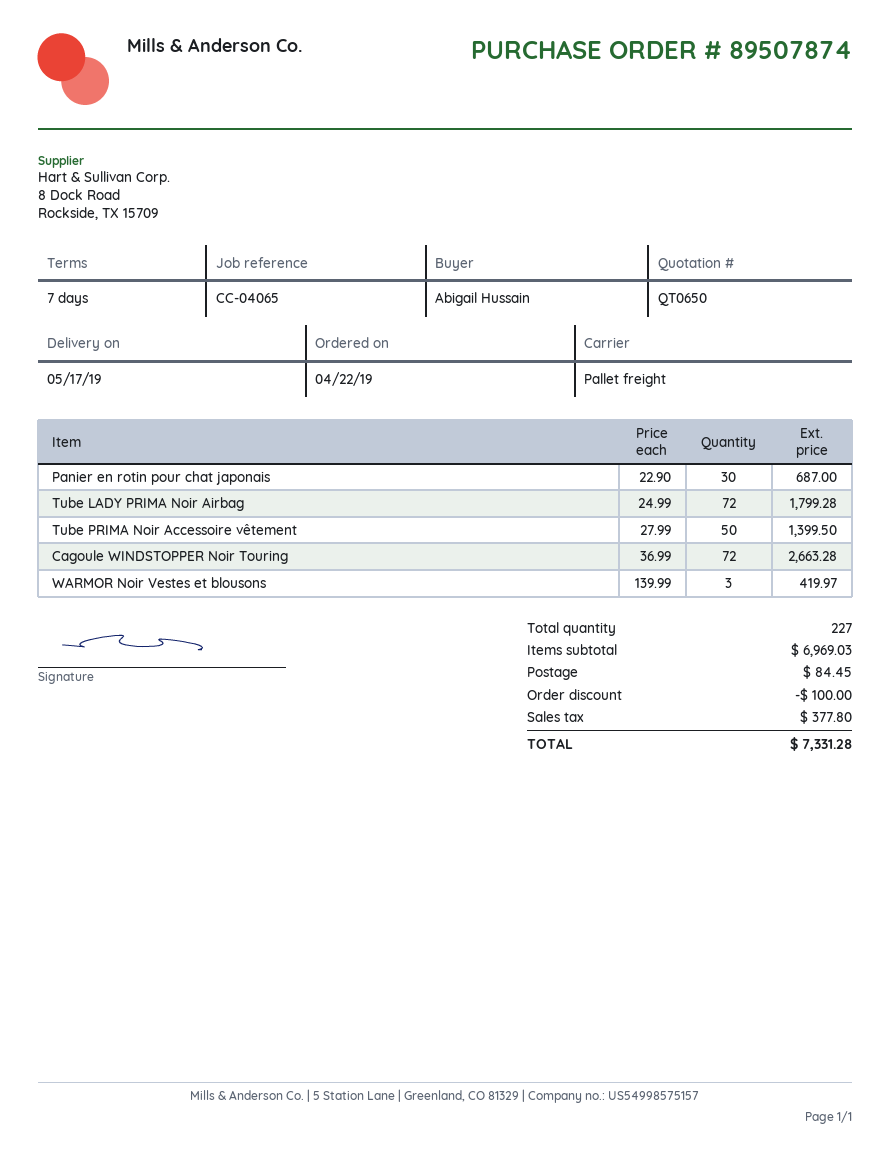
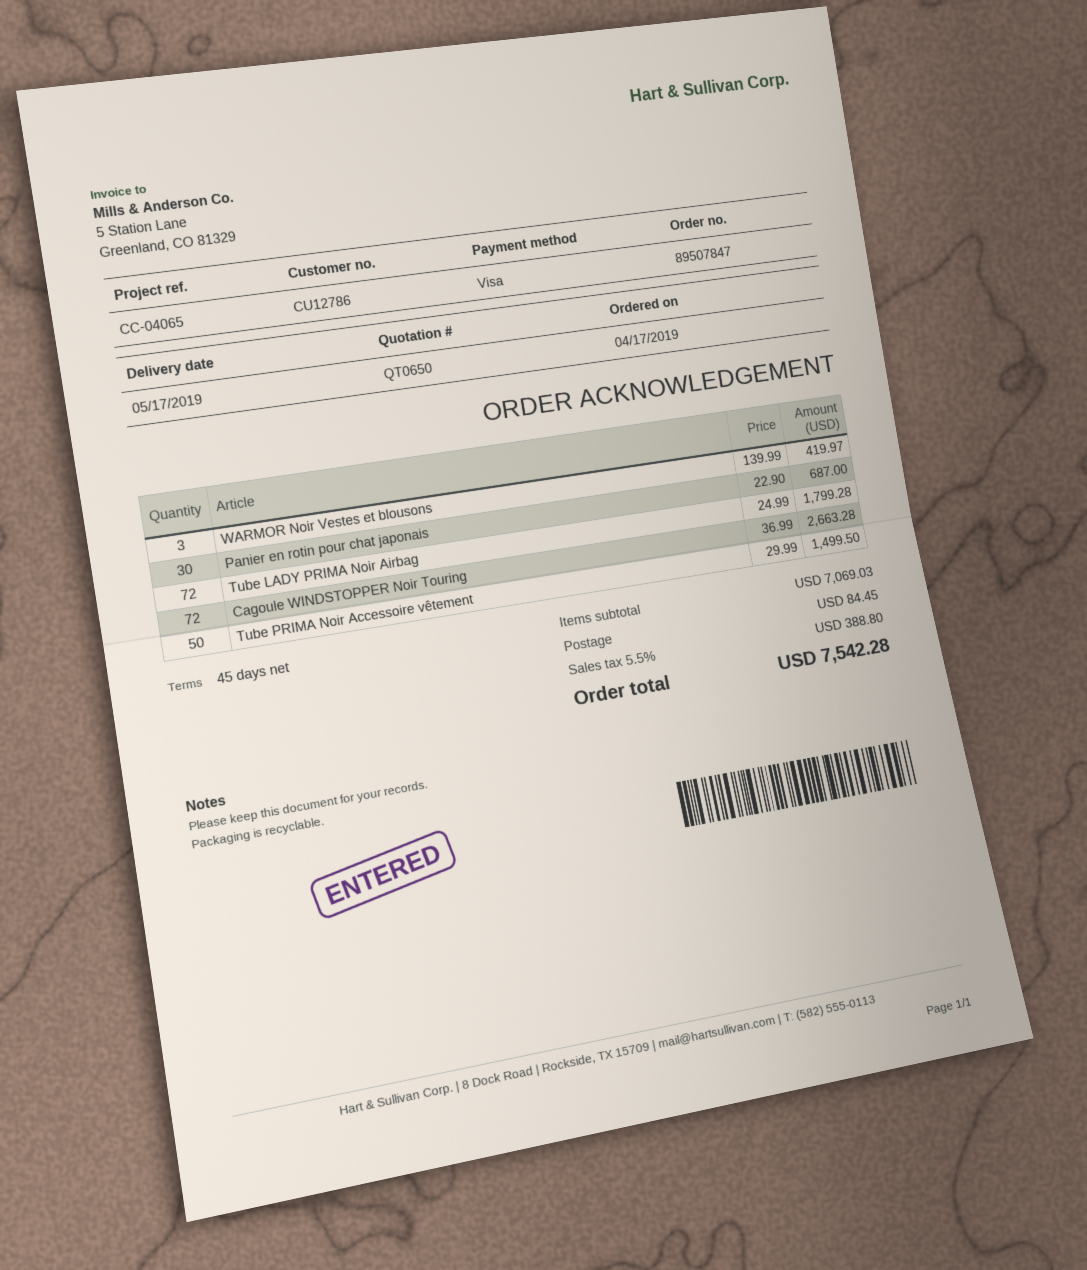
order number: 89507874 -> 89507847
order date: 2019-04-22 -> 2019-04-17
payment terms: 7 days -> 45 days
Tube PRIMA Noir Accessoire vêtement: 50 x 27.99 = 1399.50 -> 50 x 29.99 = 1499.50
subtotal: 6969.03 -> 7069.03
discount: 100.00 -> none
tax: 377.80 -> 388.80
total: 7331.28 -> 7542.28

